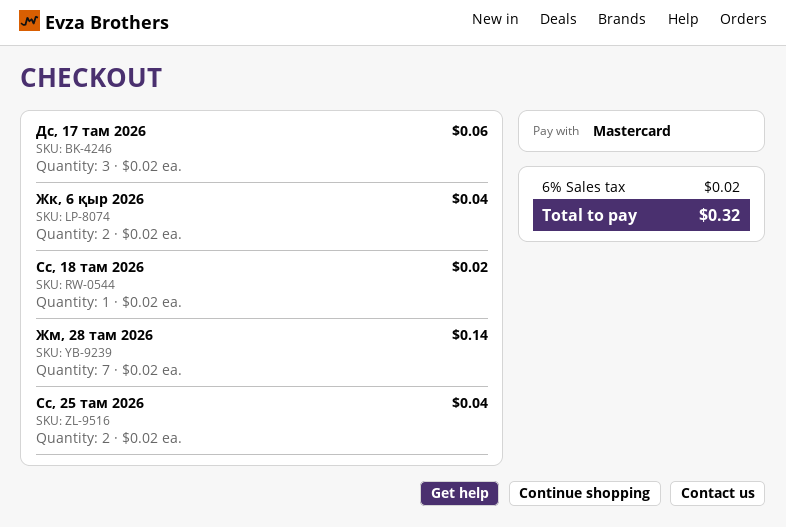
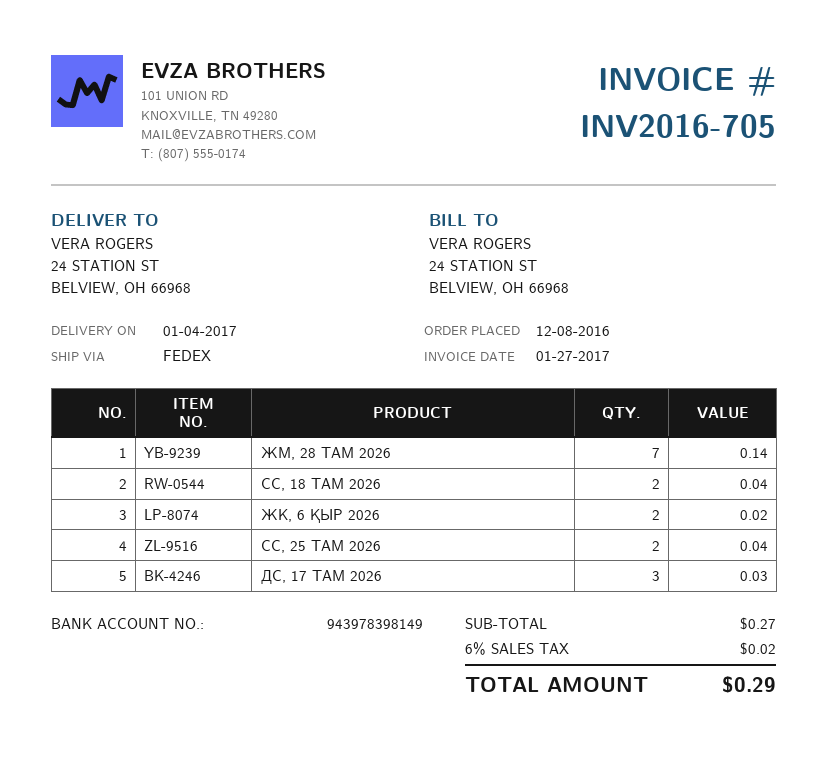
Дс, 17 там 2026: 3 for 0.06 -> 3 for 0.03
Жк, 6 қыр 2026: 2 for 0.04 -> 2 for 0.02
Сс, 18 там 2026: 1 for 0.02 -> 2 for 0.04
total: 0.32 -> 0.29

